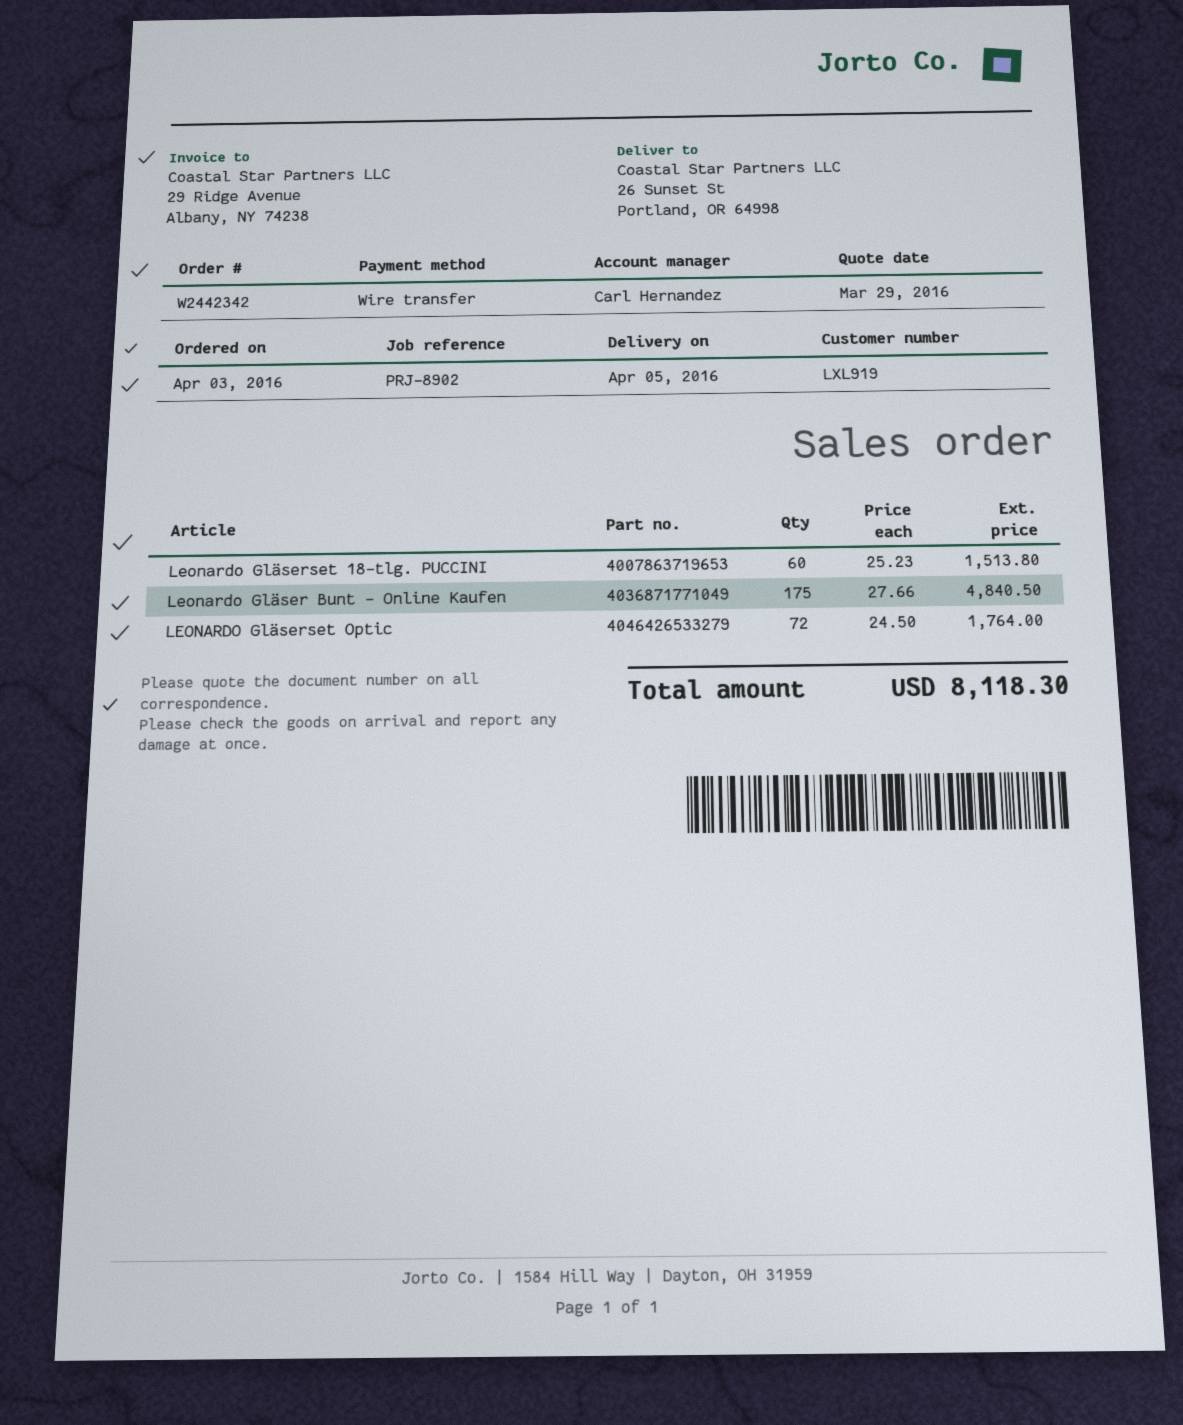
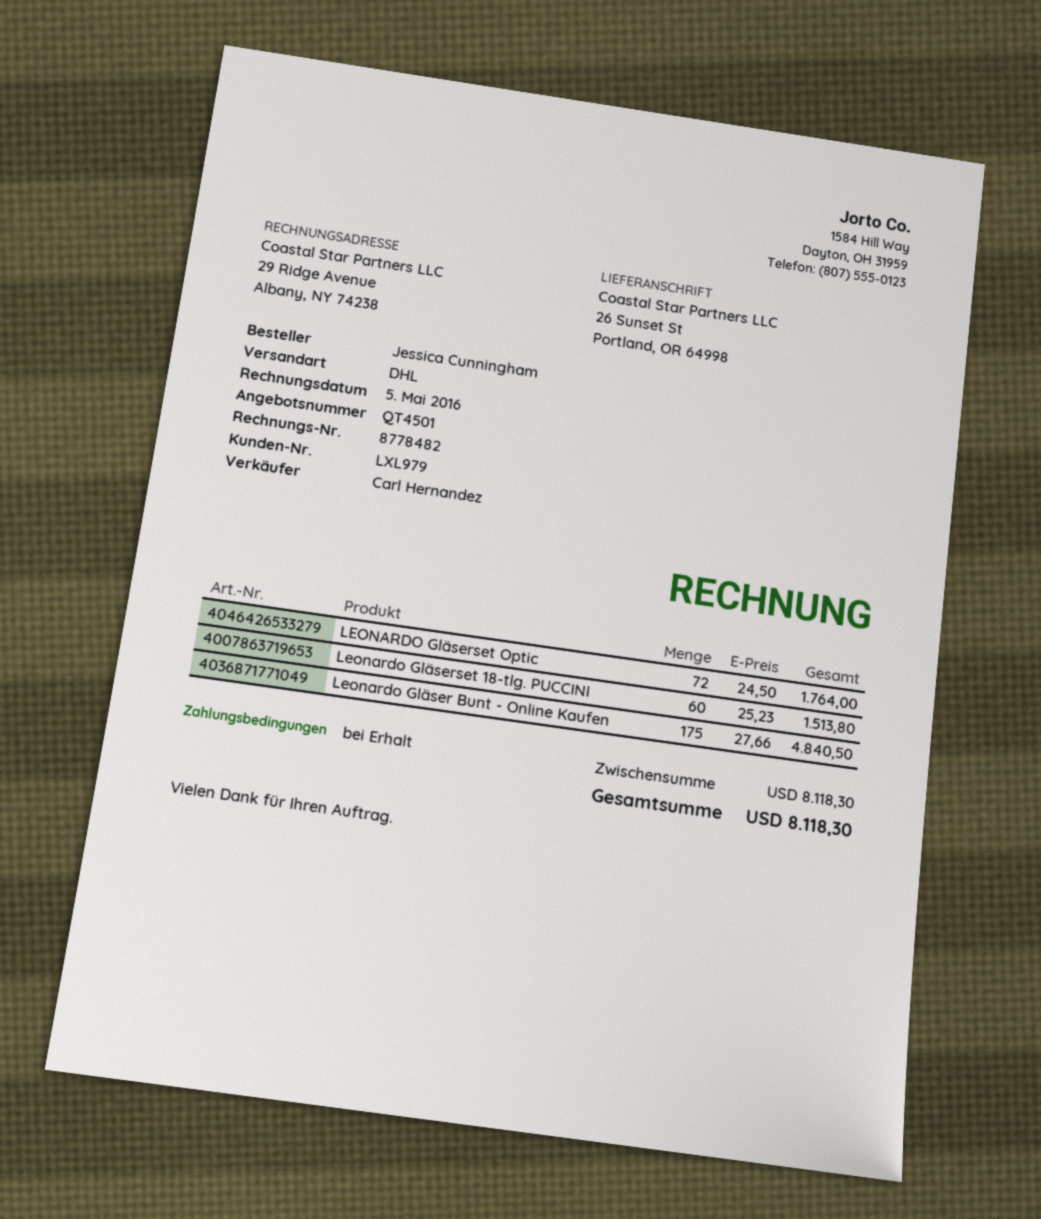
customer number: LXL919 -> LXL979

